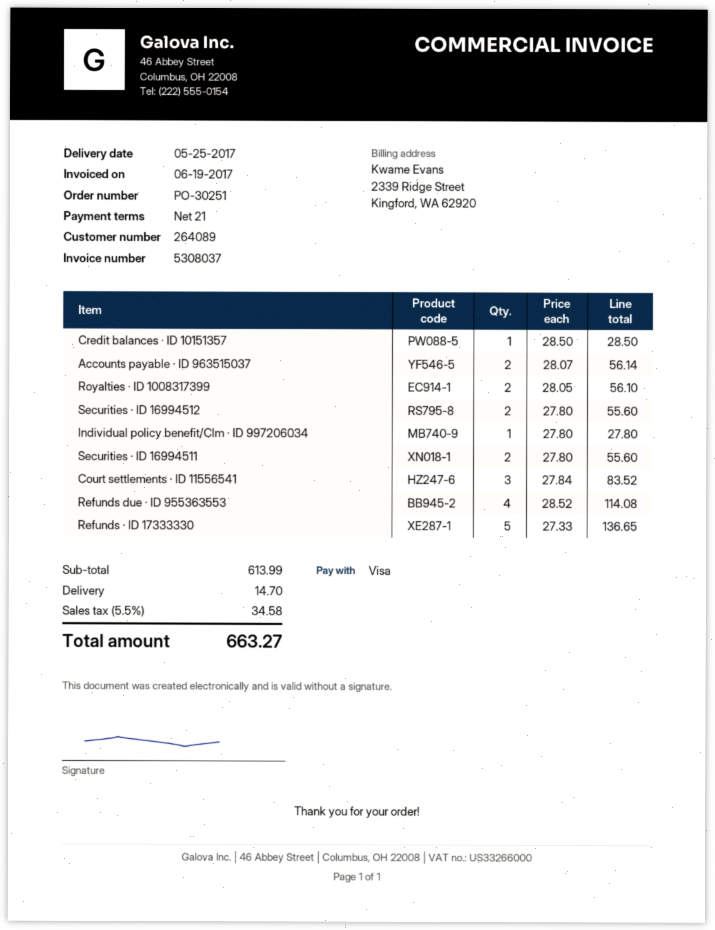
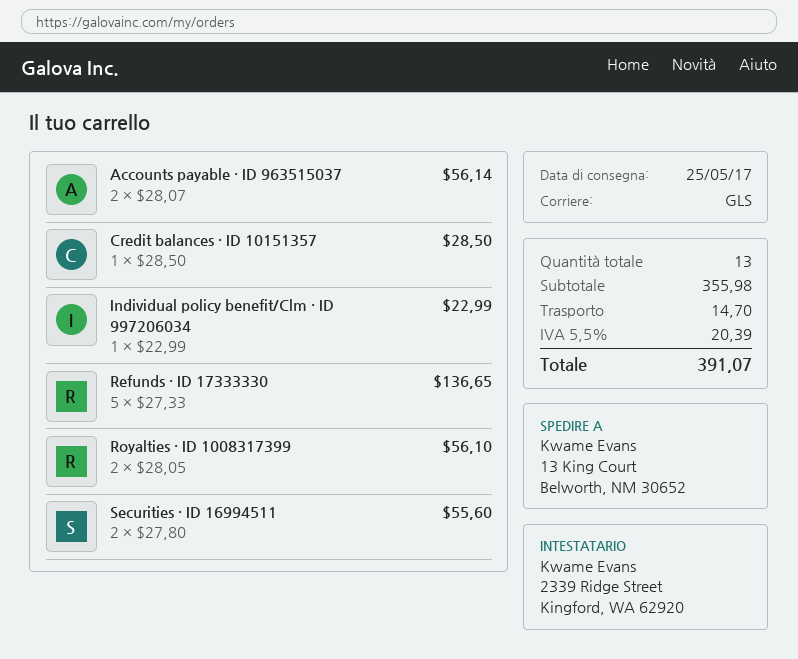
Securities · ID 16994512: 2 x 27.80 = 55.60 -> none
Individual policy benefit/Clm · ID 997206034: 1 x 27.80 = 27.80 -> 1 x 22.99 = 22.99
Court settlements · ID 11556541: 3 x 27.84 = 83.52 -> none
Refunds due · ID 955363553: 4 x 28.52 = 114.08 -> none
subtotal: 613.99 -> 355.98
tax: 5.5% = 34.58 -> 5.5% = 20.39
total: 663.27 -> 391.07

